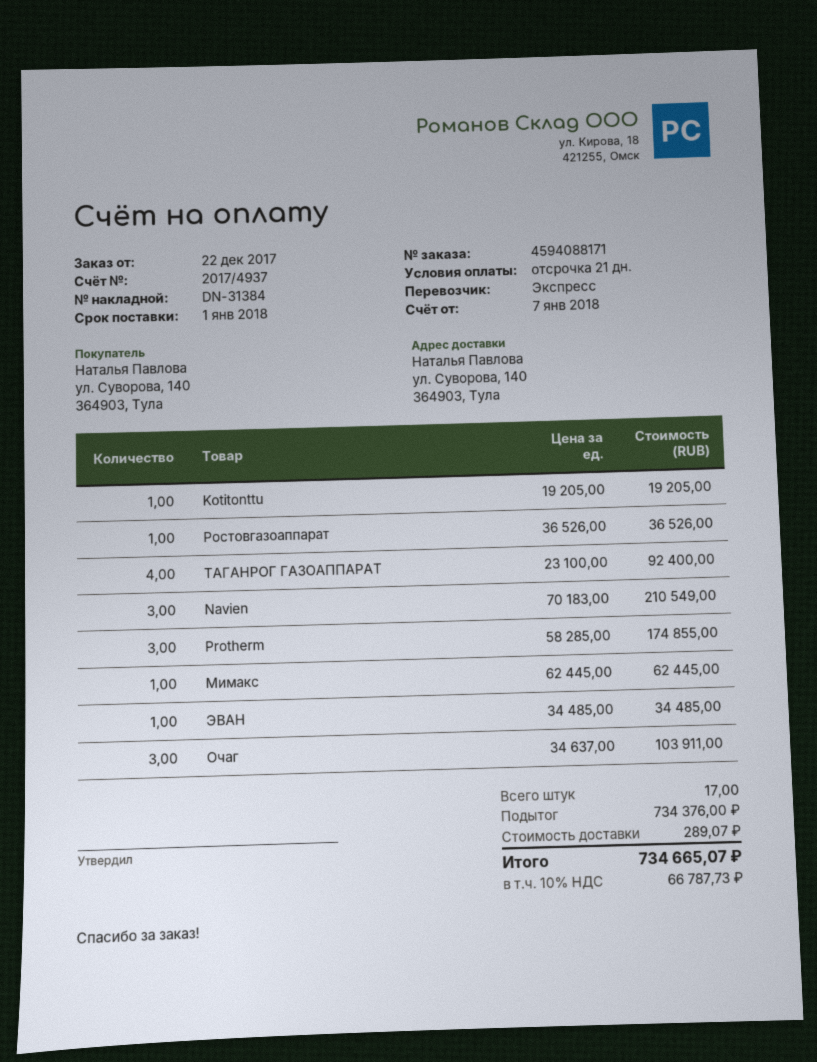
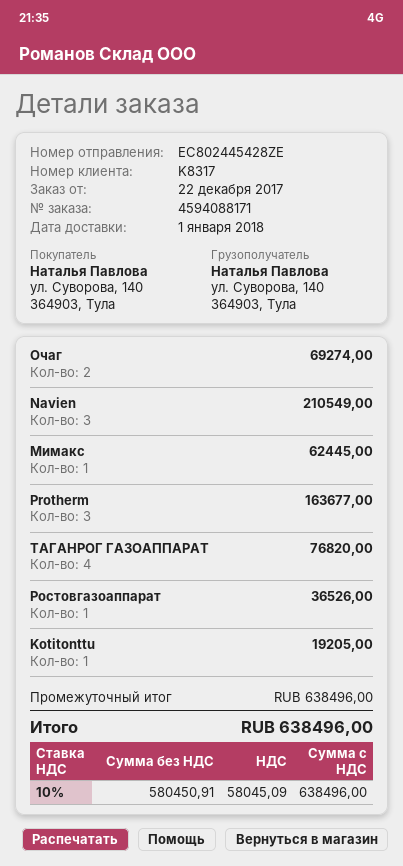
ТАГАНРОГ ГАЗОАППАРАТ: 4 for 92400.00 -> 4 for 76820.00
Protherm: 3 for 174855.00 -> 3 for 163677.00
ЭВАН: 1 for 34485.00 -> none
Очаг: 3 for 103911.00 -> 2 for 69274.00
subtotal: 734376.00 -> 638496.00
shipping: 289.07 -> none
tax: 10% = 66787.73 -> 10% = 58045.09
total: 734665.07 -> 638496.00

